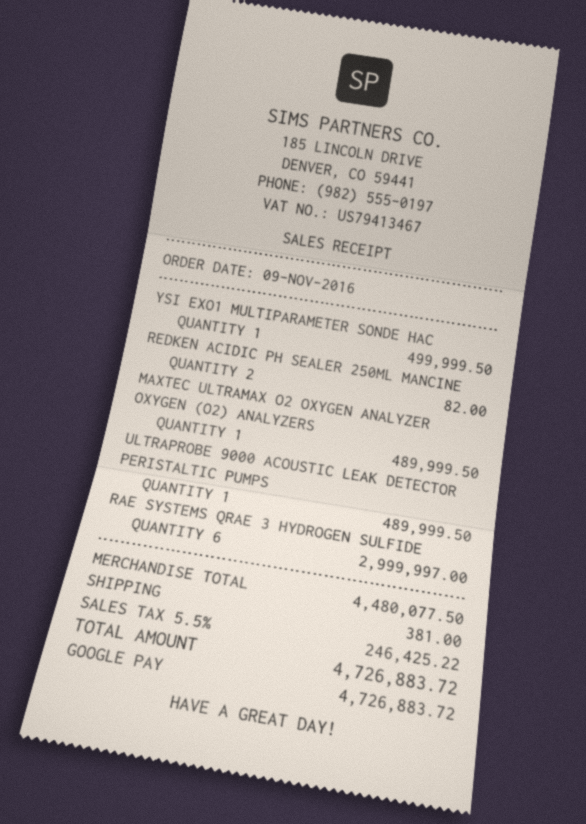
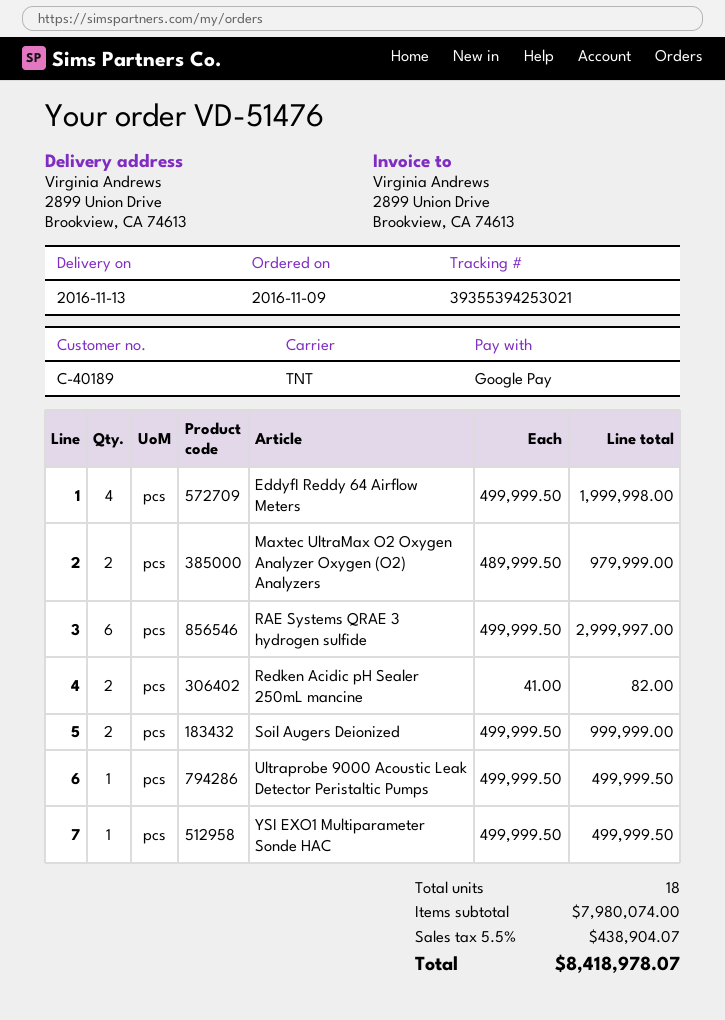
MAXTEC ULTRAMAX O2 OXYGEN ANALYZER OXYGEN (O2) ANALYZERS: 1 for 489999.50 -> 2 for 979999.00
ULTRAPROBE 9000 ACOUSTIC LEAK DETECTOR PERISTALTIC PUMPS: 1 for 489999.50 -> 1 for 499999.50
EddyfI Reddy 64 Airflow Meters: none -> 4 for 1999998.00
Soil Augers Deionized: none -> 2 for 999999.00
subtotal: 4480077.50 -> 7980074.00
shipping: 381.00 -> none
tax: 5.5% = 246425.22 -> 5.5% = 438904.07
total: 4726883.72 -> 8418978.07

